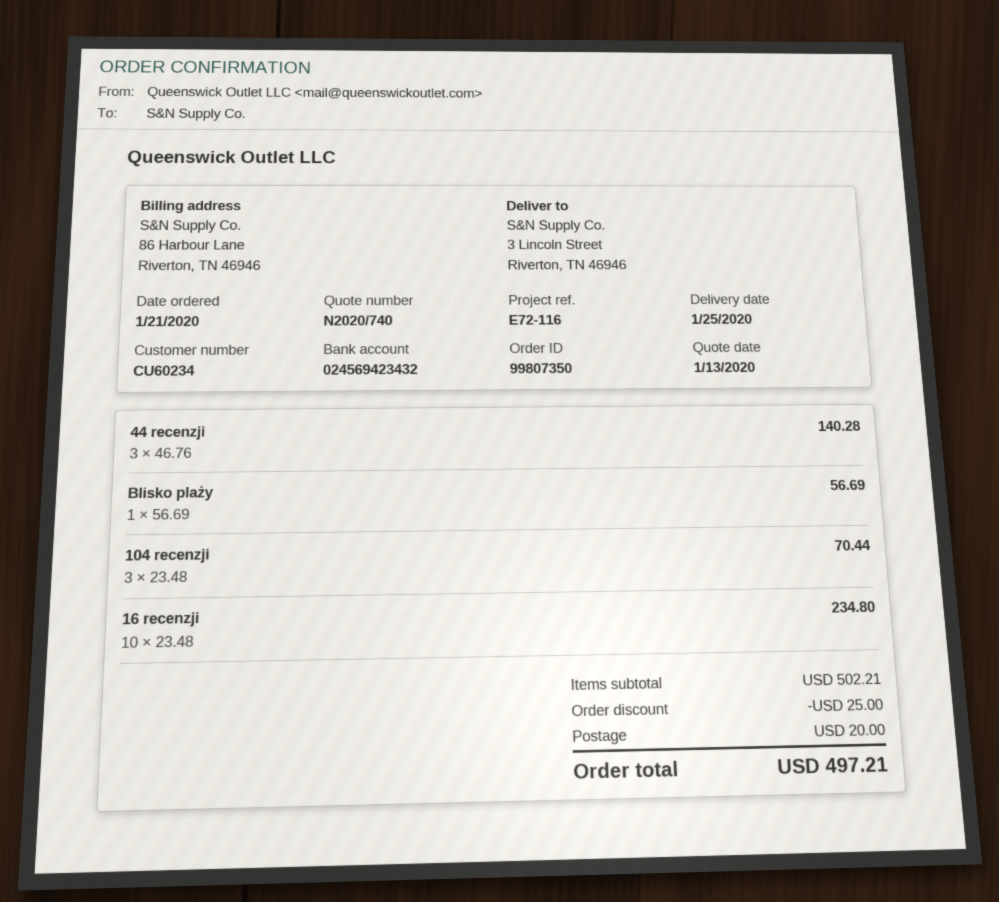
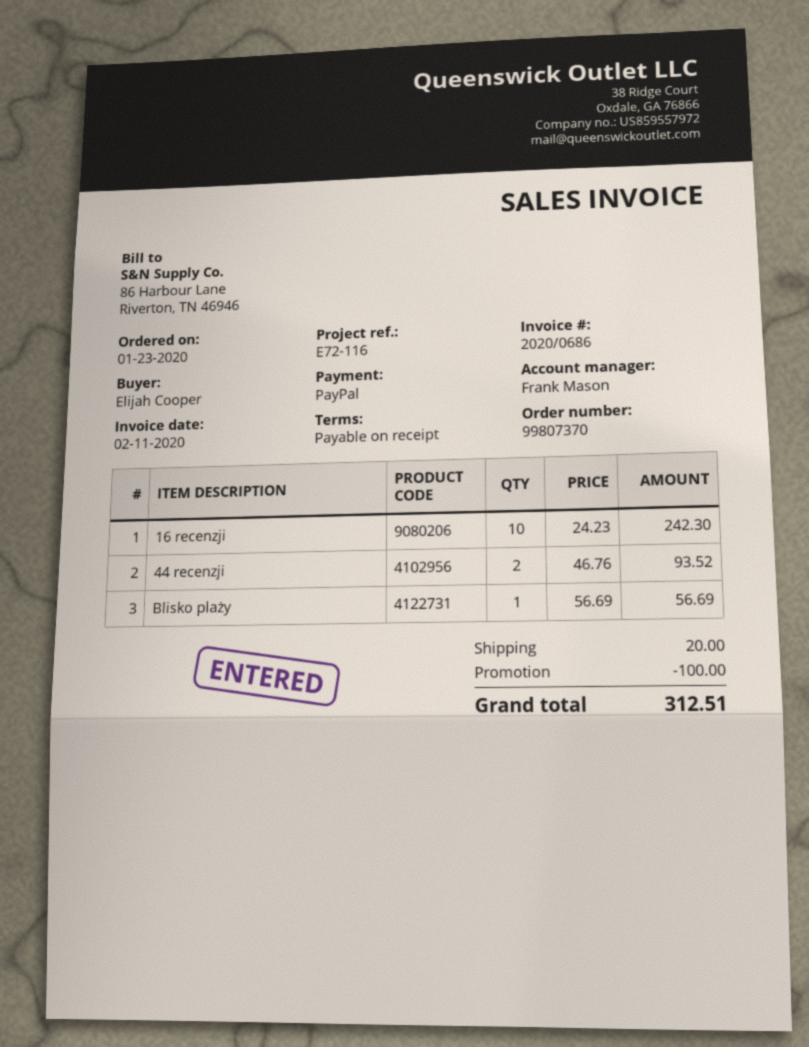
order number: 99807350 -> 99807370
order date: 2020-01-21 -> 2020-01-23
44 recenzji: 3 x 46.76 = 140.28 -> 2 x 46.76 = 93.52
104 recenzji: 3 x 23.48 = 70.44 -> none
16 recenzji: 10 x 23.48 = 234.80 -> 10 x 24.23 = 242.30
discount: 25.00 -> 100.00
total: 497.21 -> 312.51

